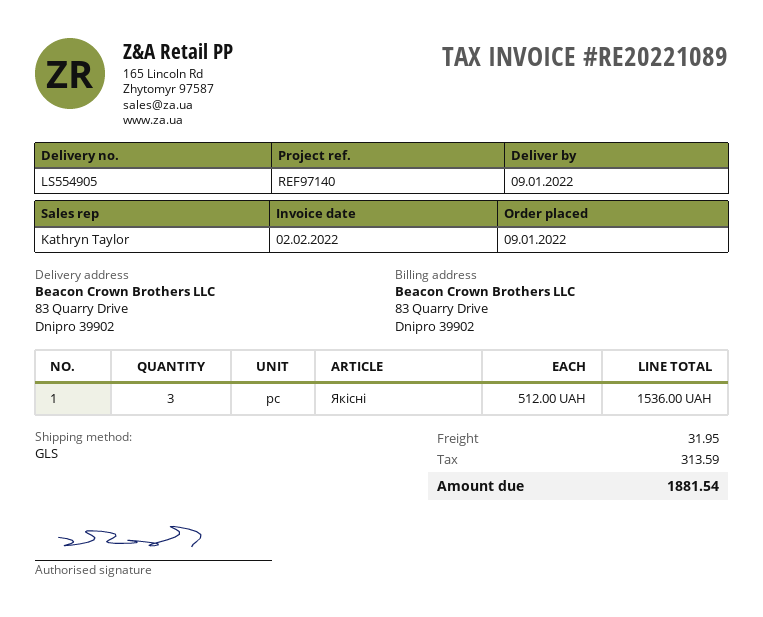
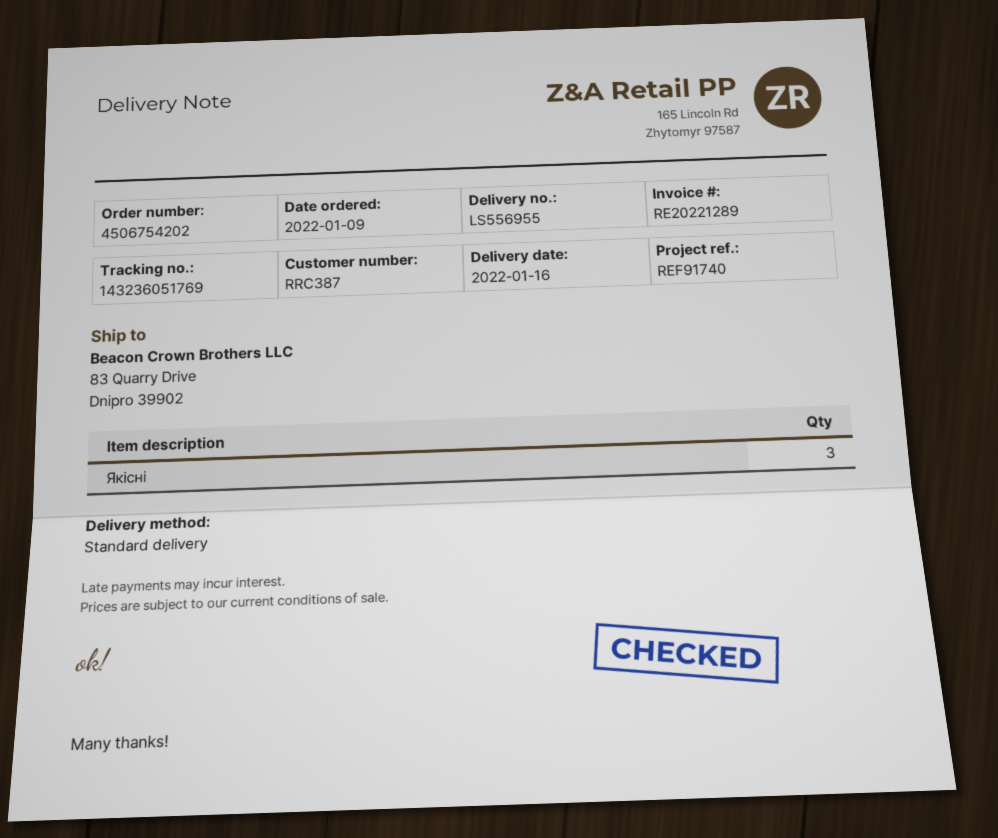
delivery note number: LS554905 -> LS556955
delivery date: 2022-01-09 -> 2022-01-16
invoice number: RE20221089 -> RE20221289
reference: REF97140 -> REF91740
shipping method: GLS -> standard

